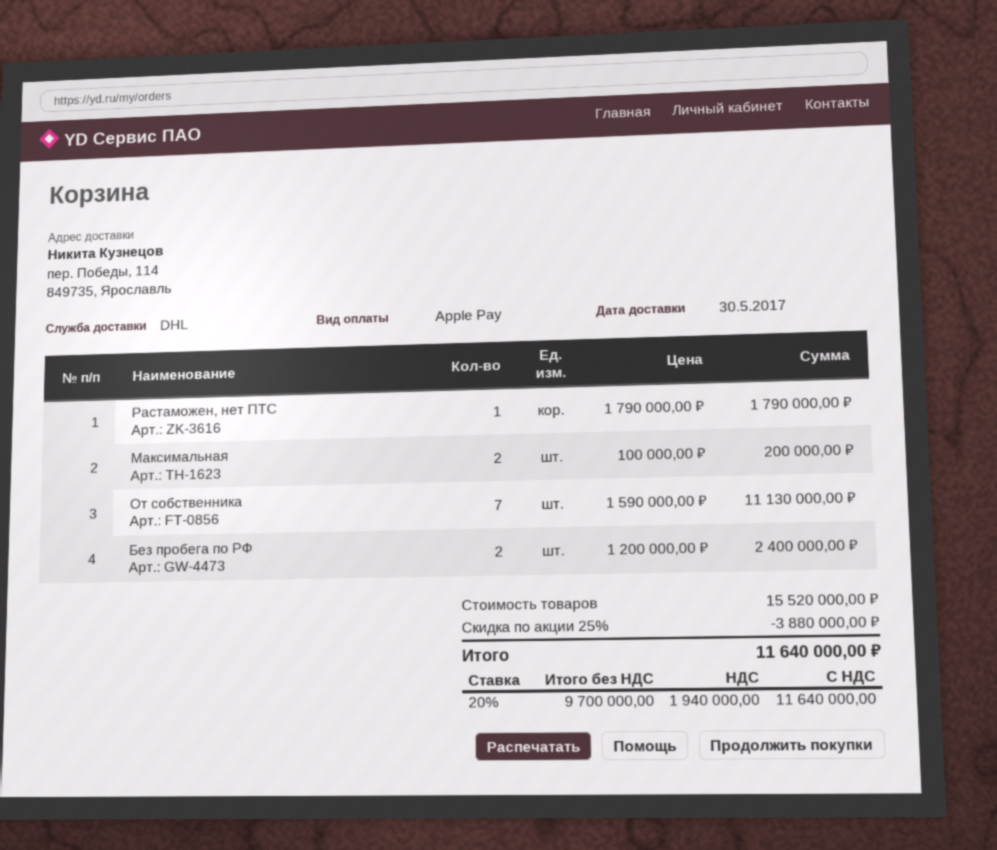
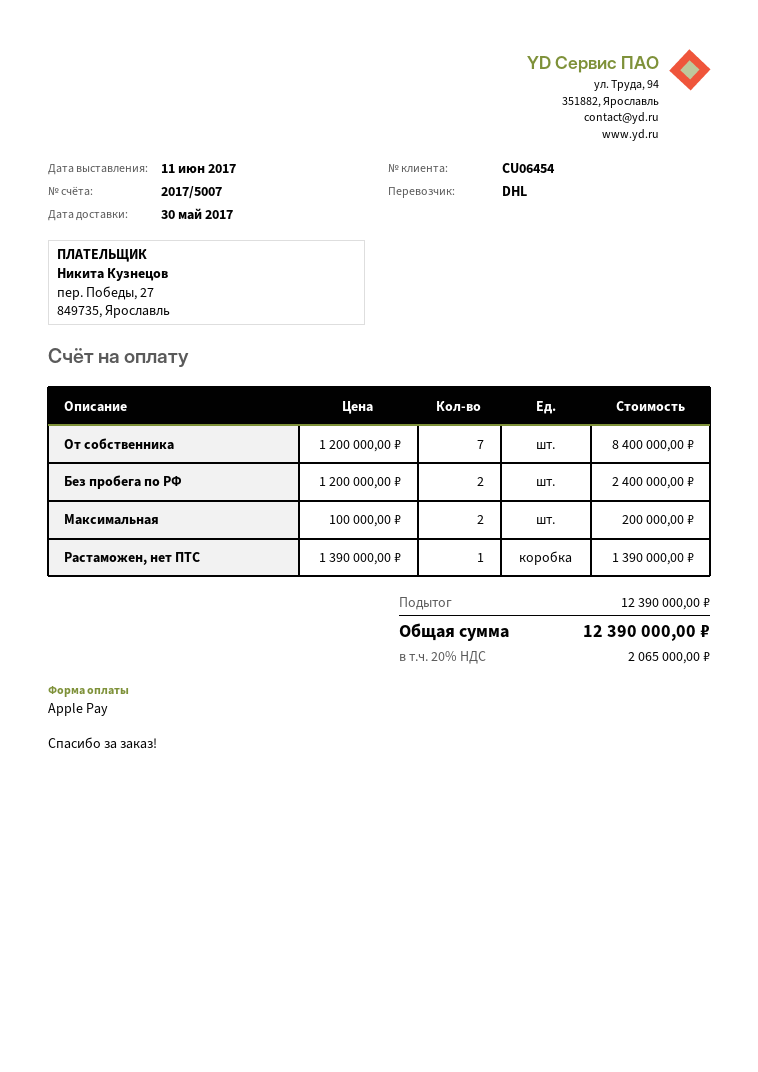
Растаможен, нет ПТС: 1 x 1790000.00 = 1790000.00 -> 1 x 1390000.00 = 1390000.00
От собственника: 7 x 1590000.00 = 11130000.00 -> 7 x 1200000.00 = 8400000.00
subtotal: 15520000.00 -> 12390000.00
discount: 25% = 3880000.00 -> none
tax: 20% = 1940000.00 -> 20% = 2065000.00
total: 11640000.00 -> 12390000.00

